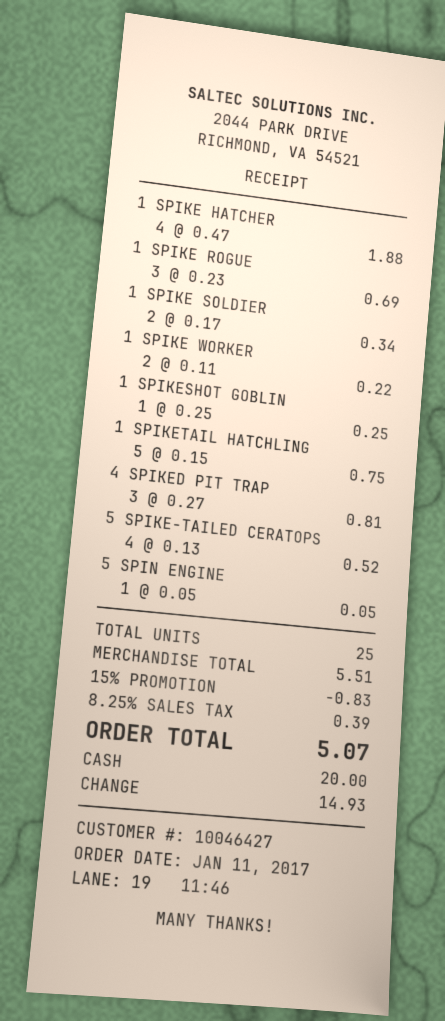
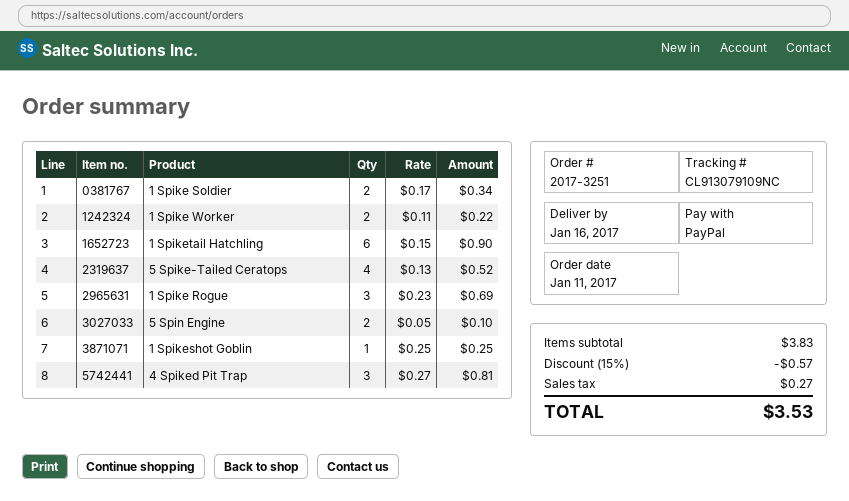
payment method: cash -> PayPal
1 SPIKE HATCHER: 4 x 0.47 = 1.88 -> none
1 SPIKETAIL HATCHLING: 5 x 0.15 = 0.75 -> 6 x 0.15 = 0.90
5 SPIN ENGINE: 1 x 0.05 = 0.05 -> 2 x 0.05 = 0.10
subtotal: 5.51 -> 3.83
discount: 15% = 0.83 -> 15% = 0.57
tax: 0.39 -> 0.27
total: 5.07 -> 3.53

